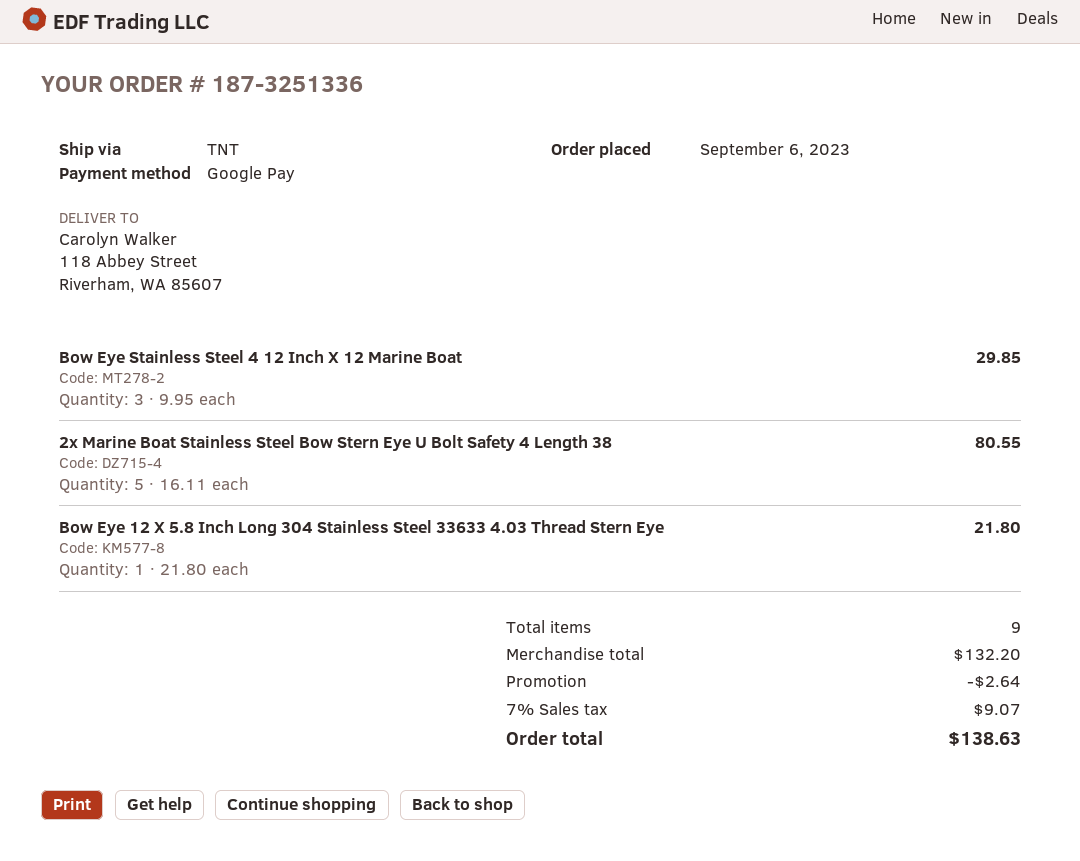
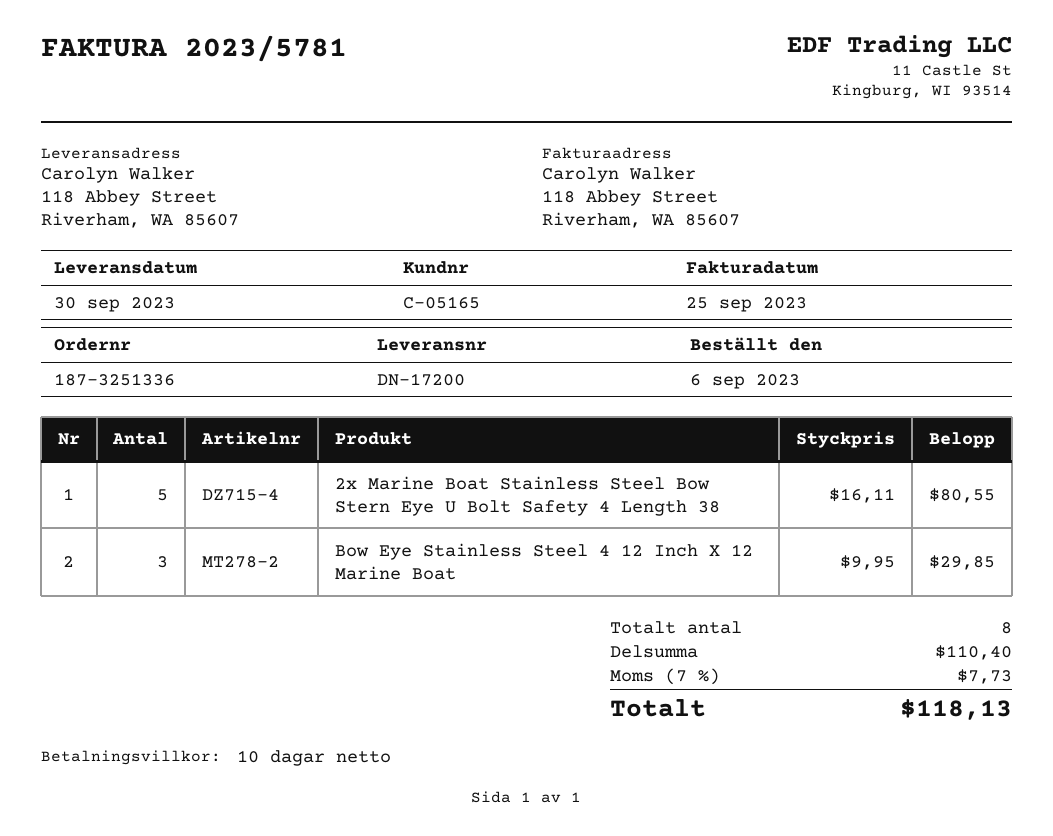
Bow Eye 12 X 5.8 Inch Long 304 Stainless Steel 33633 4.03 Thread Stern Eye: 1 x 21.80 = 21.80 -> none
total quantity: 9 -> 8
subtotal: 132.20 -> 110.40
discount: 2.64 -> none
tax: 7% = 9.07 -> 7% = 7.73
total: 138.63 -> 118.13

